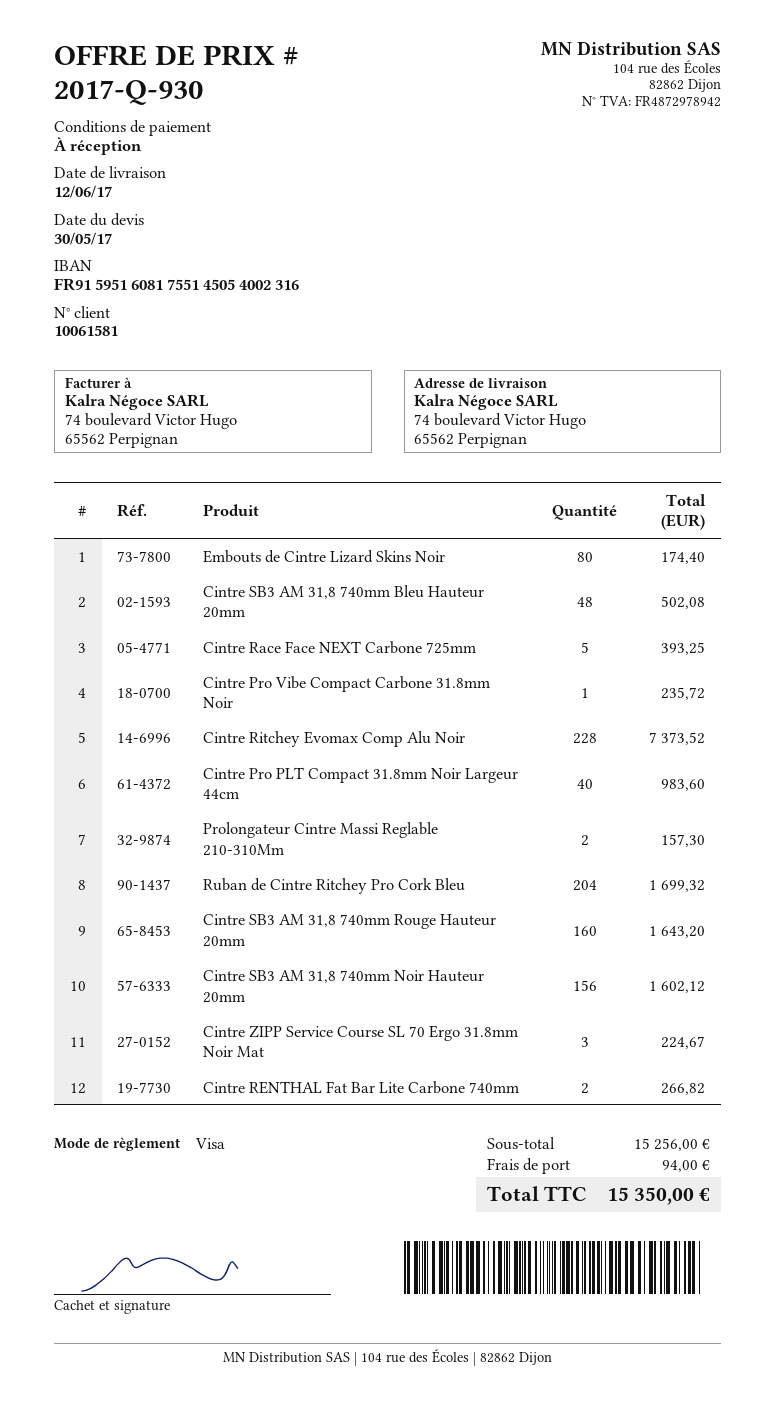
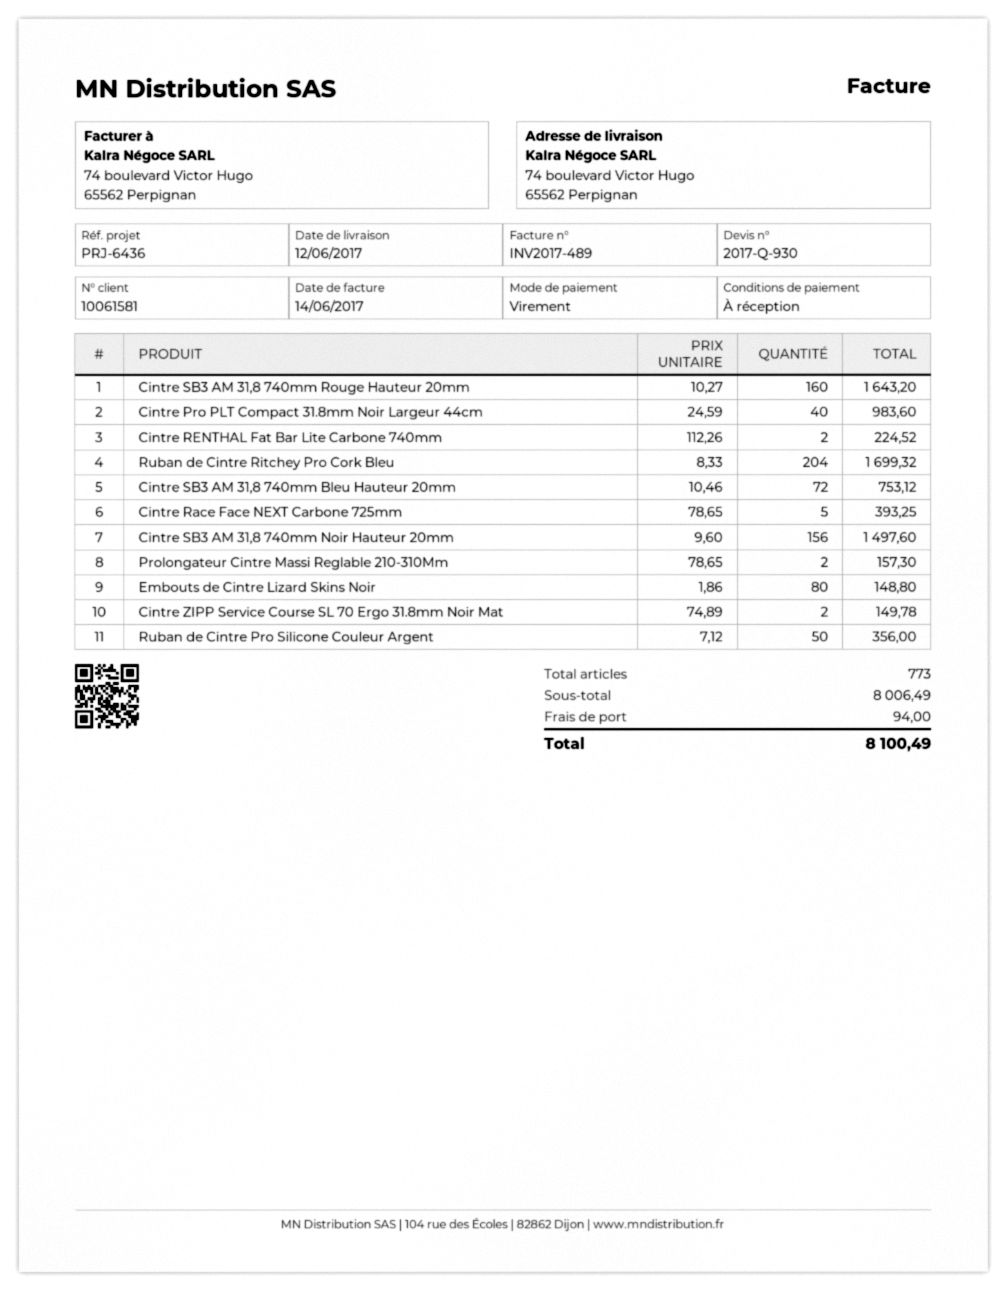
payment method: Visa -> bank transfer
Embouts de Cintre Lizard Skins Noir: 80 for 174.40 -> 80 for 148.80
Cintre SB3 AM 31,8 740mm Bleu Hauteur 20mm: 48 for 502.08 -> 72 for 753.12
Cintre Pro Vibe Compact Carbone 31.8mm Noir: 1 for 235.72 -> none
Cintre Ritchey Evomax Comp Alu Noir: 228 for 7373.52 -> none
Cintre SB3 AM 31,8 740mm Noir Hauteur 20mm: 156 for 1602.12 -> 156 for 1497.60
Cintre ZIPP Service Course SL 70 Ergo 31.8mm Noir Mat: 3 for 224.67 -> 2 for 149.78
Cintre RENTHAL Fat Bar Lite Carbone 740mm: 2 for 266.82 -> 2 for 224.52
Ruban de Cintre Pro Silicone Couleur Argent: none -> 50 for 356.00
subtotal: 15256.00 -> 8006.49
total: 15350.00 -> 8100.49

